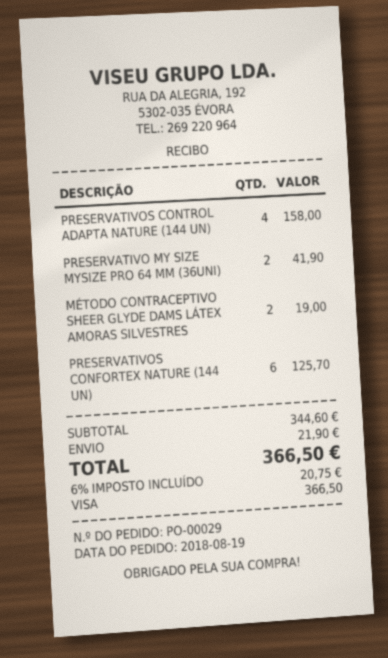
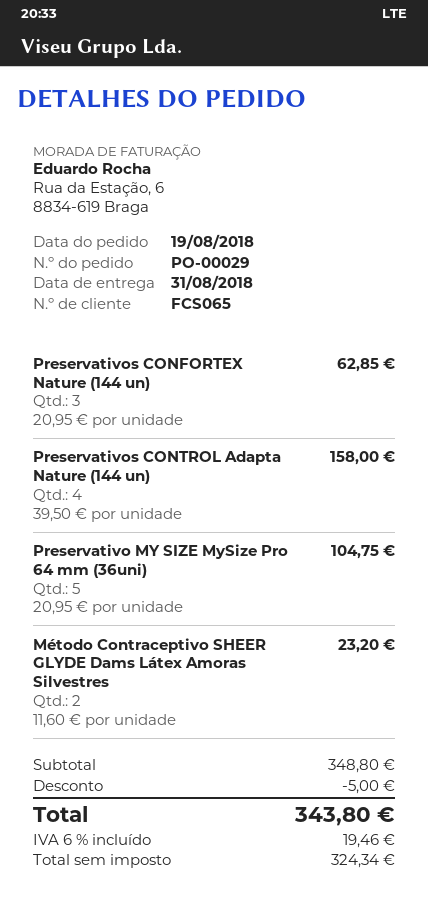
PRESERVATIVO MY SIZE MYSIZE PRO 64 MM (36UNI): 2 for 41.90 -> 5 for 104.75
MÉTODO CONTRACEPTIVO SHEER GLYDE DAMS LÁTEX AMORAS SILVESTRES: 2 for 19.00 -> 2 for 23.20
PRESERVATIVOS CONFORTEX NATURE (144 UN): 6 for 125.70 -> 3 for 62.85
subtotal: 344.60 -> 348.80
discount: none -> 5.00
shipping: 21.90 -> none
tax: 6% = 20.75 -> 6% = 19.46
total: 366.50 -> 343.80

